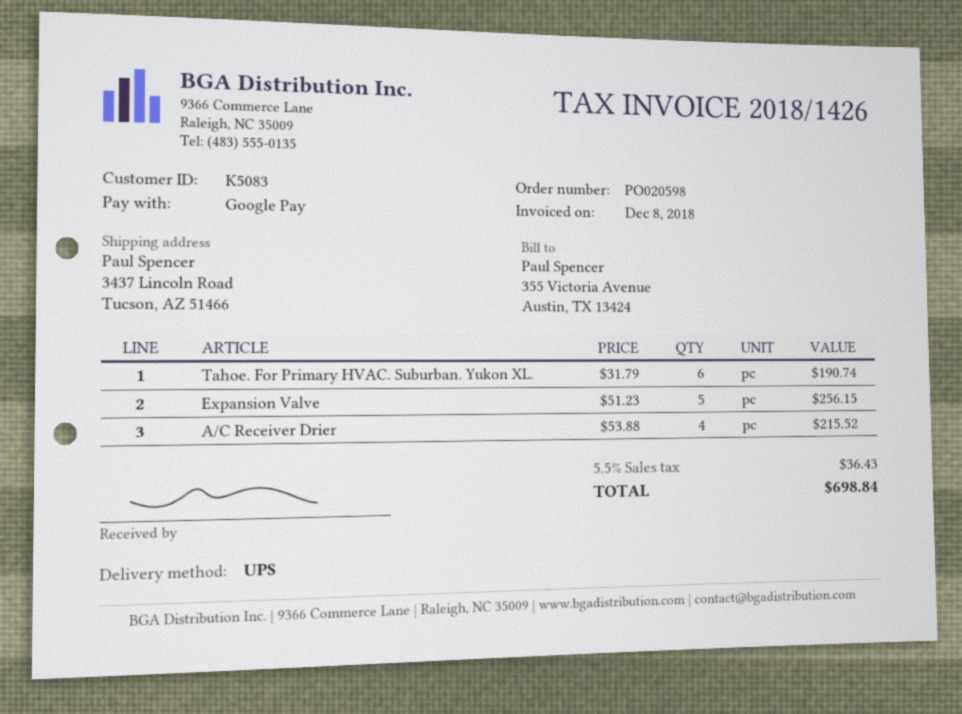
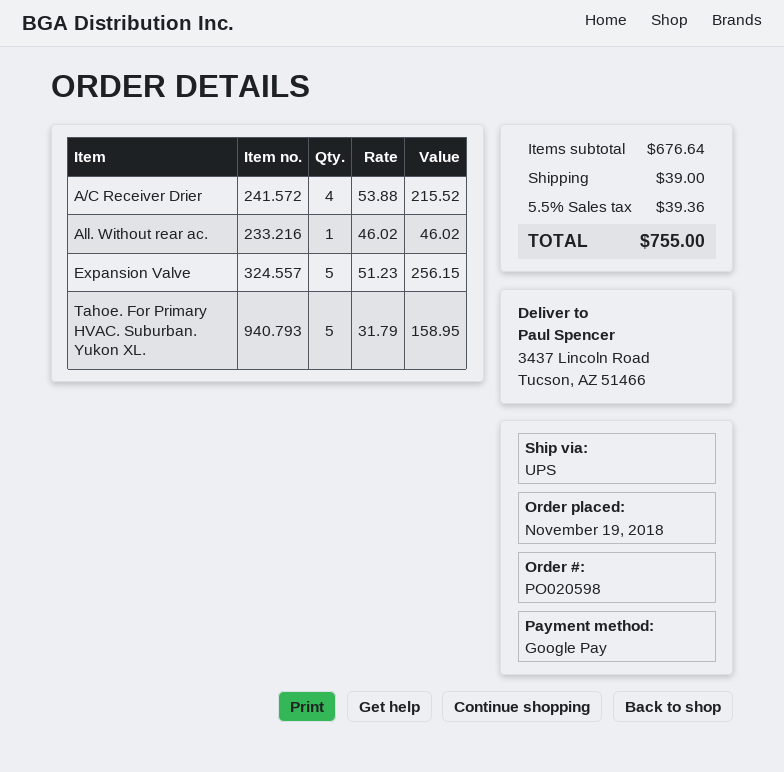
Tahoe. For Primary HVAC. Suburban. Yukon XL.: 6 x 31.79 = 190.74 -> 5 x 31.79 = 158.95
All. Without rear ac.: none -> 1 x 46.02 = 46.02
shipping: none -> 39.00
tax: 5.5% = 36.43 -> 5.5% = 39.36
total: 698.84 -> 755.00

